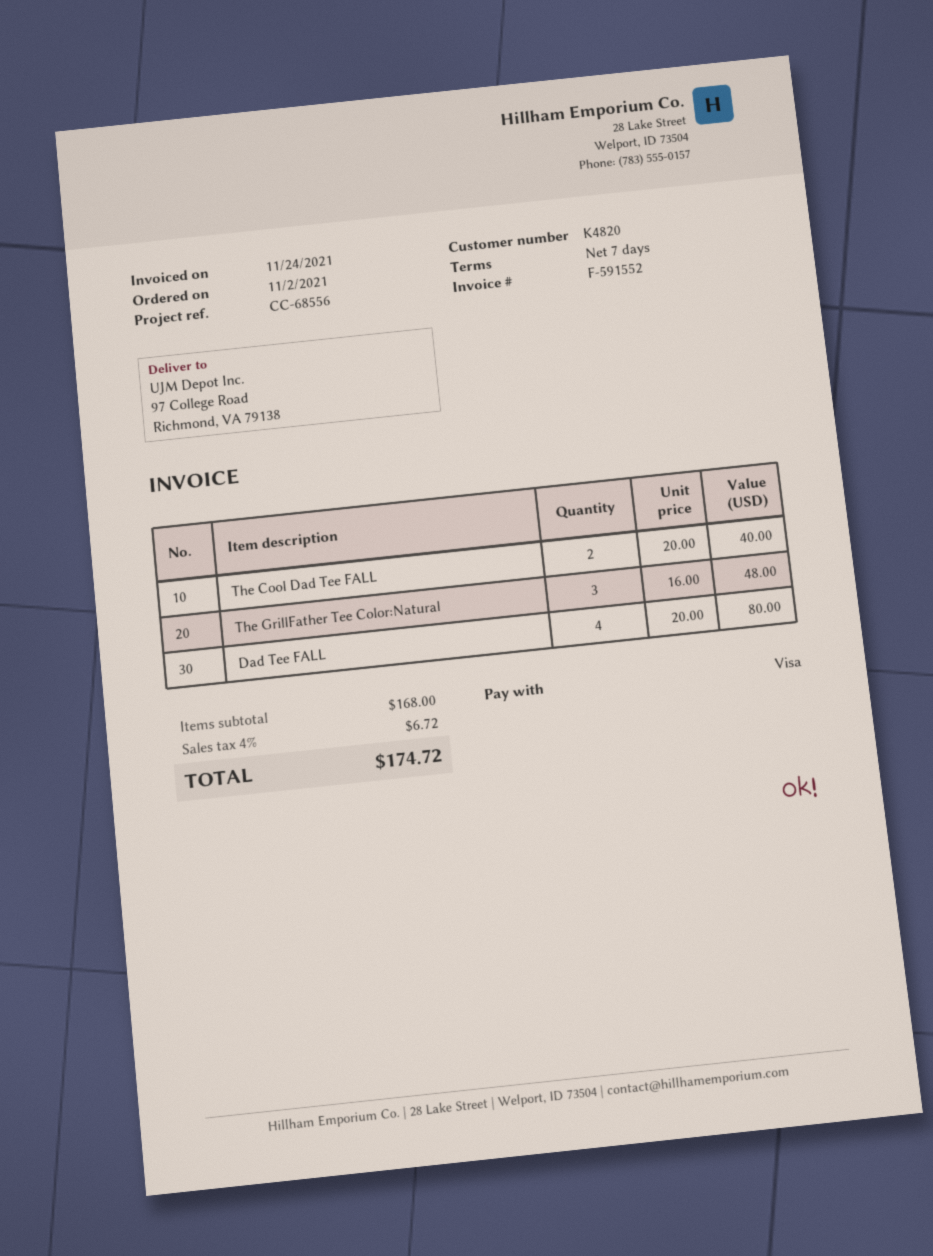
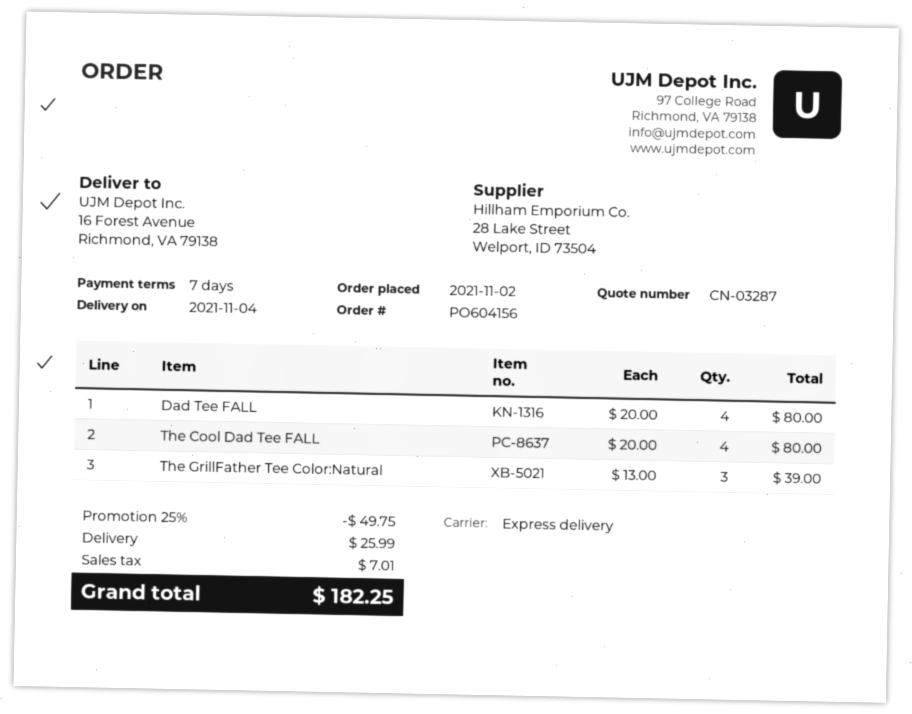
ship to: 97 College Road, Richmond, VA 79138 -> 16 Forest Avenue, Richmond, VA 79138
The Cool Dad Tee FALL: 2 x 20.00 = 40.00 -> 4 x 20.00 = 80.00
The GrillFather Tee Color:Natural: 3 x 16.00 = 48.00 -> 3 x 13.00 = 39.00
discount: none -> 25% = 49.75
shipping: none -> 25.99
tax: 6.72 -> 7.01
total: 174.72 -> 182.25

